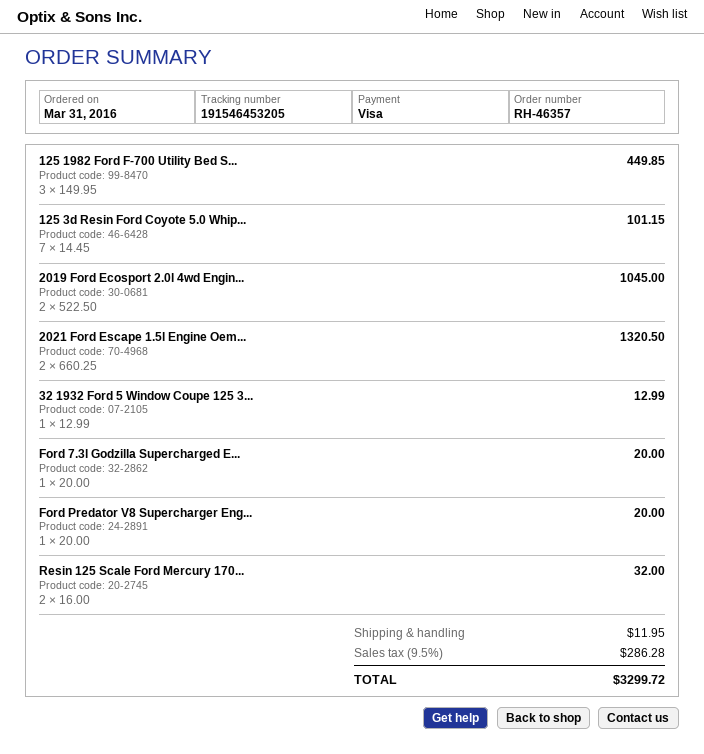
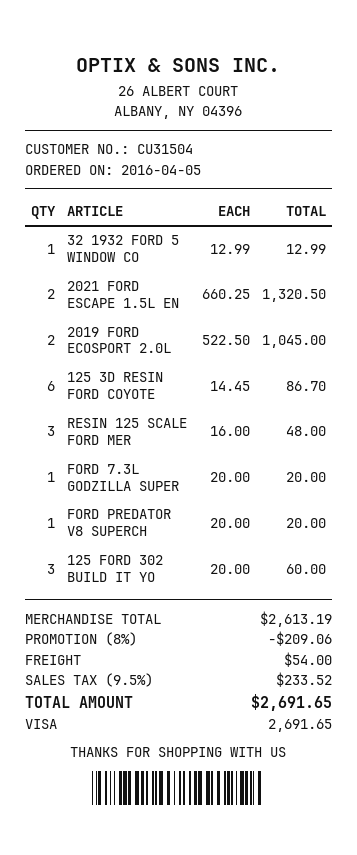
order date: 2016-03-31 -> 2016-04-05
125 1982 Ford F-700 Utility Bed S...: 3 x 149.95 = 449.85 -> none
125 3d Resin Ford Coyote 5.0 Whip...: 7 x 14.45 = 101.15 -> 6 x 14.45 = 86.70
Resin 125 Scale Ford Mercury 170...: 2 x 16.00 = 32.00 -> 3 x 16.00 = 48.00
125 FORD 302 BUILD IT YO: none -> 3 x 20.00 = 60.00
discount: none -> 8% = 209.06
shipping: 11.95 -> 54.00
tax: 9.5% = 286.28 -> 9.5% = 233.52
total: 3299.72 -> 2691.65

